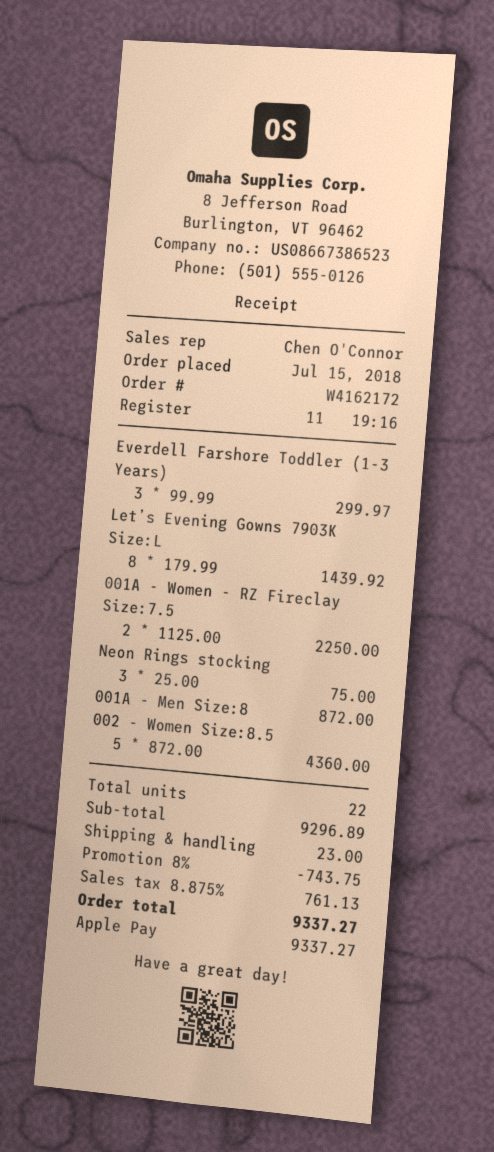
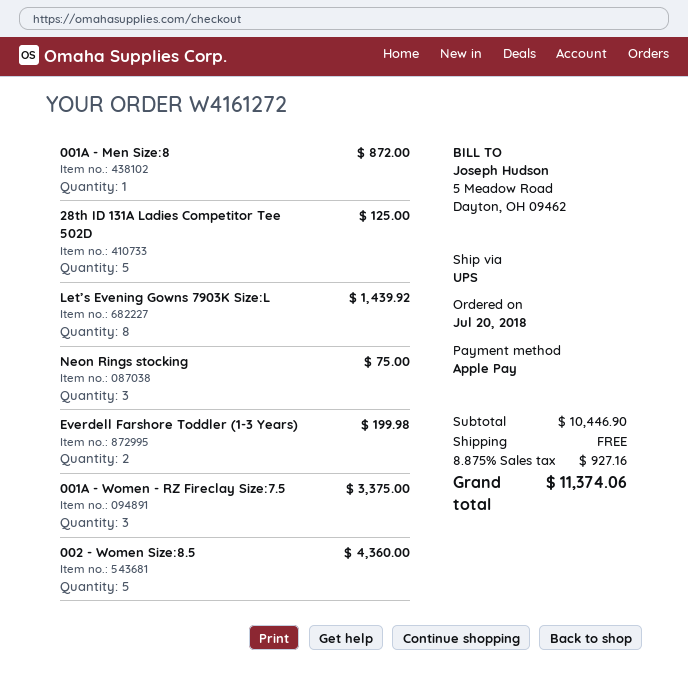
order number: W4162172 -> W4161272
order date: 2018-07-15 -> 2018-07-20
Everdell Farshore Toddler (1-3 Years): 3 for 299.97 -> 2 for 199.98
001A - Women - RZ Fireclay Size:7.5: 2 for 2250.00 -> 3 for 3375.00
28th ID 131A Ladies Competitor Tee 502D: none -> 5 for 125.00
subtotal: 9296.89 -> 10446.90
discount: 8% = 743.75 -> none
shipping: 23.00 -> 0.00
tax: 8.875% = 761.13 -> 8.875% = 927.16
total: 9337.27 -> 11374.06

